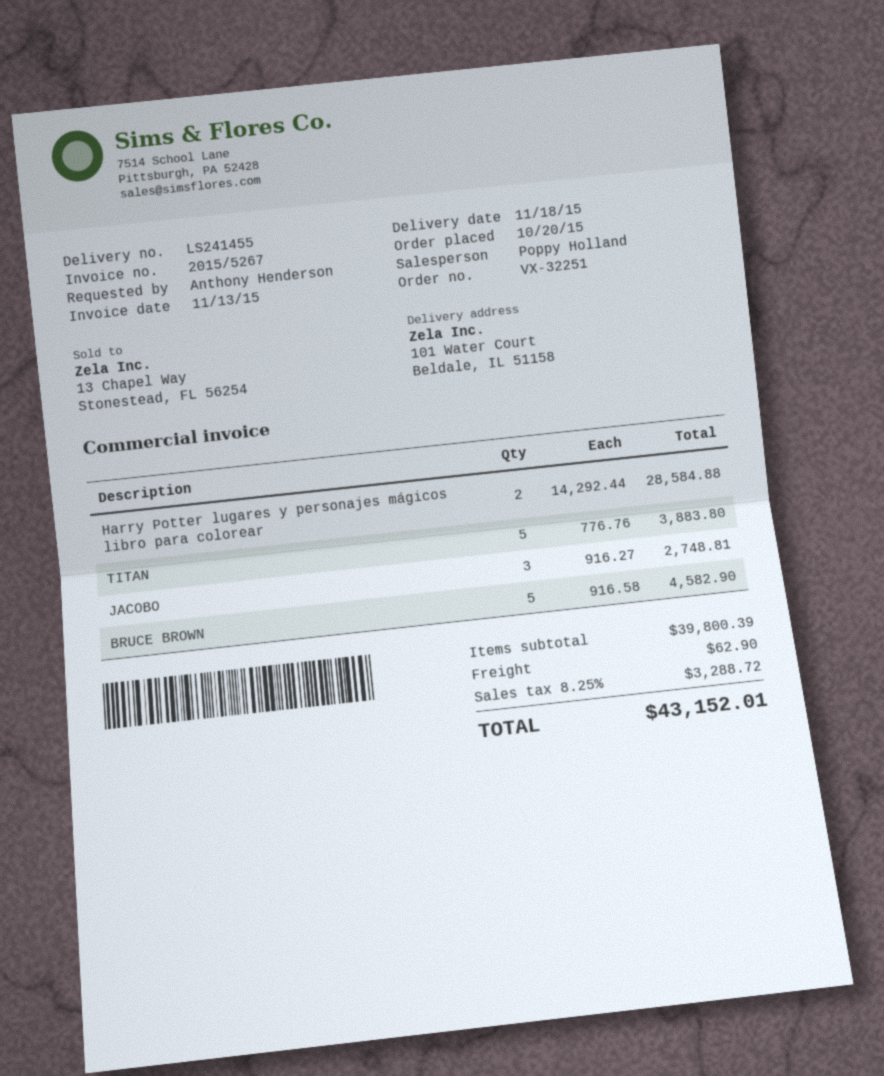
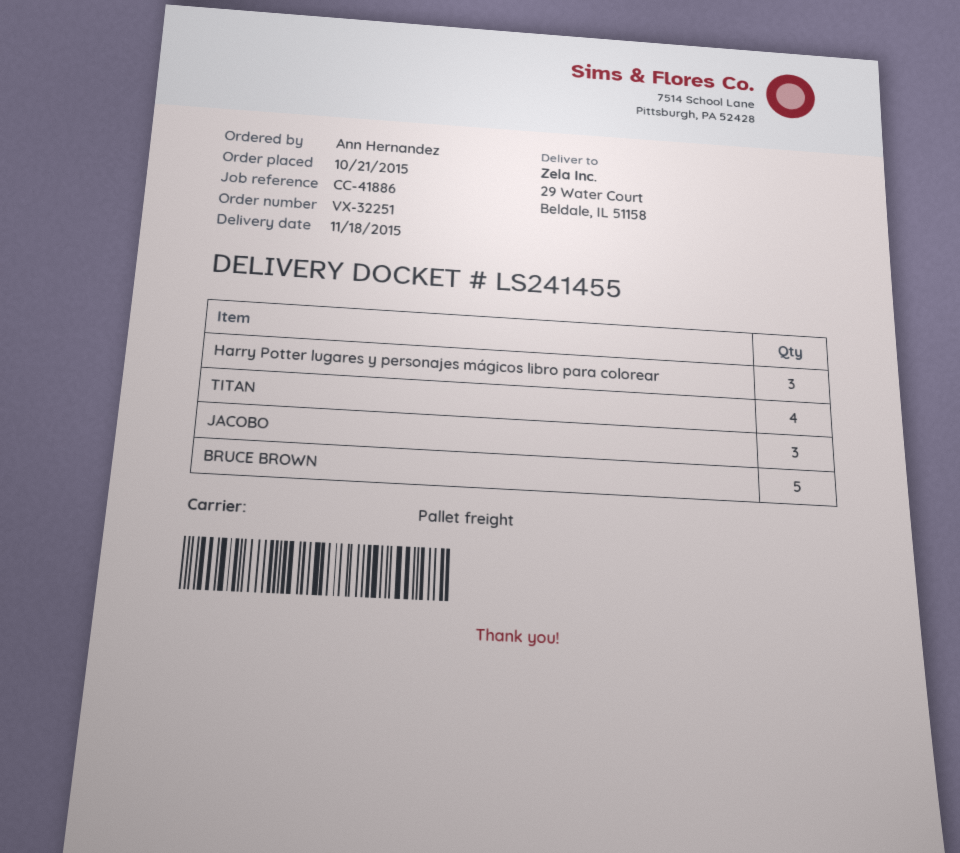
order date: 2015-10-20 -> 2015-10-21
ordered by: Anthony Henderson -> Ann Hernandez
ship to: 101 Water Court, Beldale, IL 51158 -> 29 Water Court, Beldale, IL 51158
Harry Potter lugares y personajes mágicos libro para colorear: 2 -> 3
TITAN: 5 -> 4

